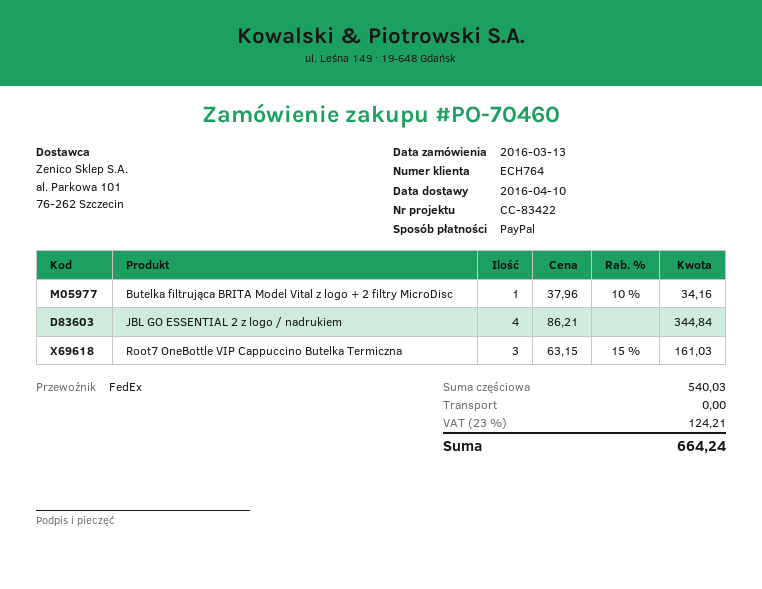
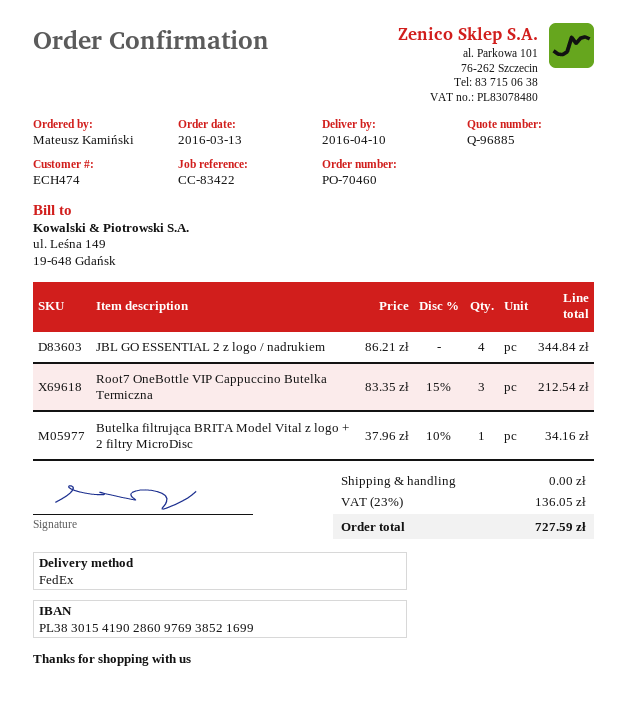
customer number: ECH764 -> ECH474
Root7 OneBottle VIP Cappuccino Butelka Termiczna: 3 x 63.15 - 15% = 161.03 -> 3 x 83.35 - 15% = 212.54
tax: 23% = 124.21 -> 23% = 136.05
total: 664.24 -> 727.59

